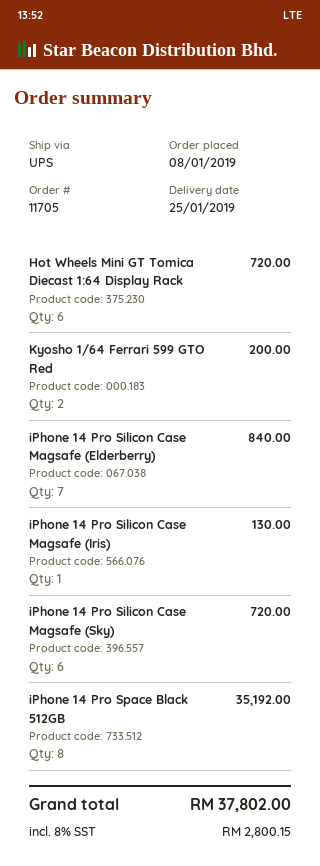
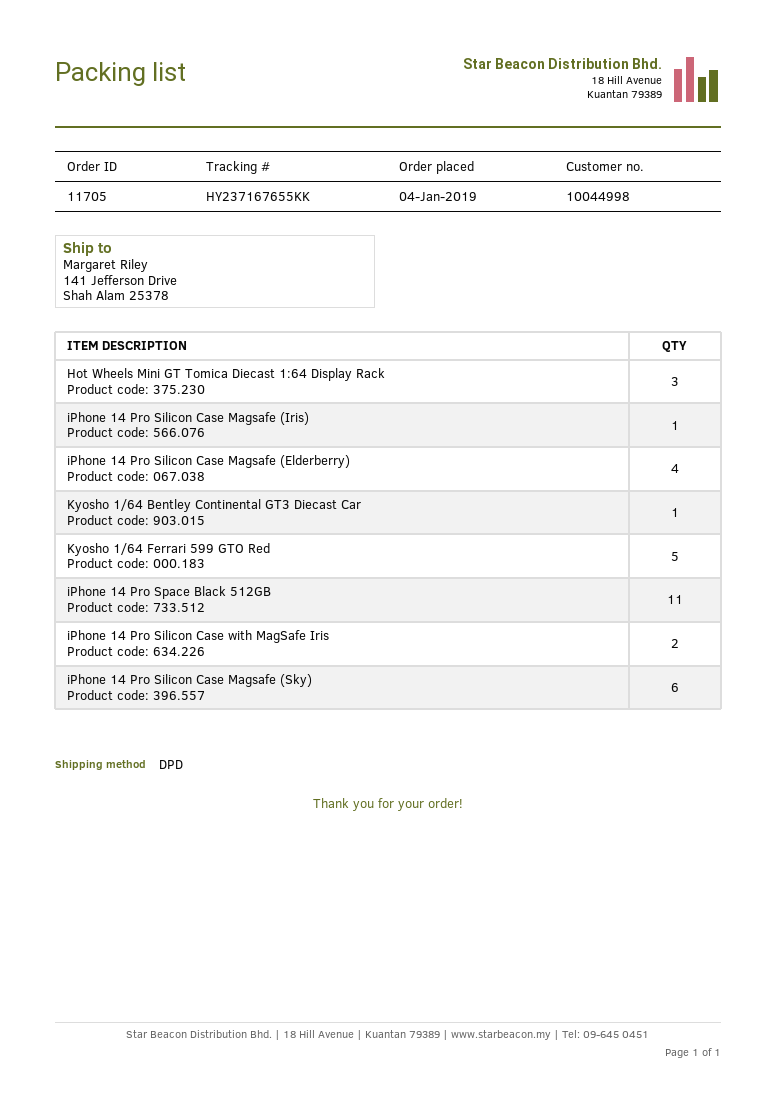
order date: 2019-01-08 -> 2019-01-04
shipping method: UPS -> DPD
Hot Wheels Mini GT Tomica Diecast 1:64 Display Rack: 6 -> 3
Kyosho 1/64 Ferrari 599 GTO Red: 2 -> 5
iPhone 14 Pro Silicon Case Magsafe (Elderberry): 7 -> 4
iPhone 14 Pro Space Black 512GB: 8 -> 11
Kyosho 1/64 Bentley Continental GT3 Diecast Car: none -> 1
iPhone 14 Pro Silicon Case with MagSafe Iris: none -> 2

